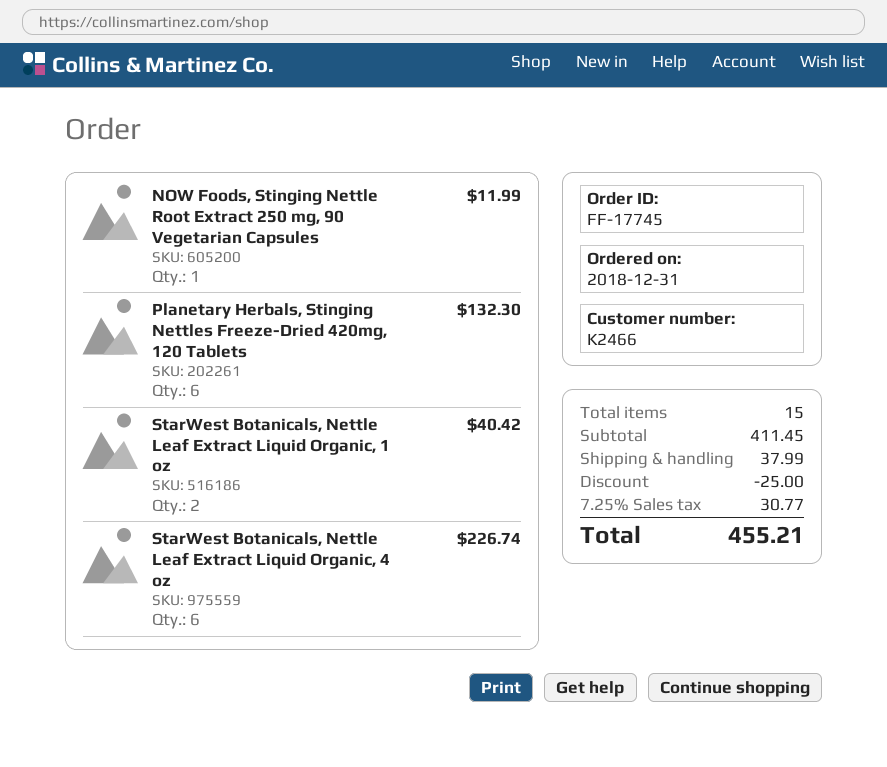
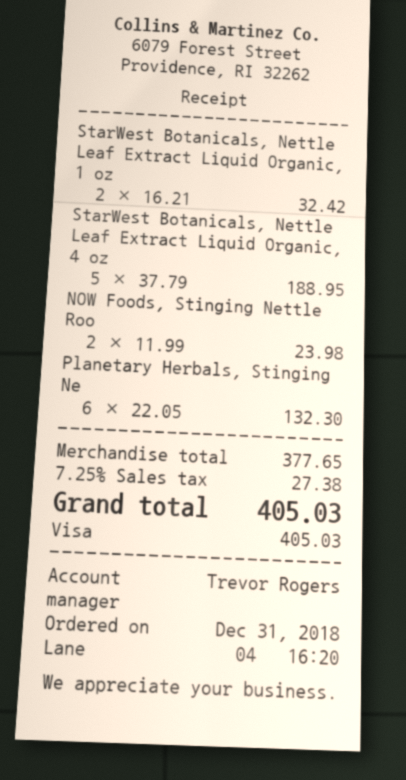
NOW Foods, Stinging Nettle Root Extract 250 mg, 90 Vegetarian Capsules: 1 for 11.99 -> 2 for 23.98
StarWest Botanicals, Nettle Leaf Extract Liquid Organic, 1 oz: 2 for 40.42 -> 2 for 32.42
StarWest Botanicals, Nettle Leaf Extract Liquid Organic, 4 oz: 6 for 226.74 -> 5 for 188.95
subtotal: 411.45 -> 377.65
discount: 25.00 -> none
shipping: 37.99 -> none
tax: 7.25% = 30.77 -> 7.25% = 27.38
total: 455.21 -> 405.03

